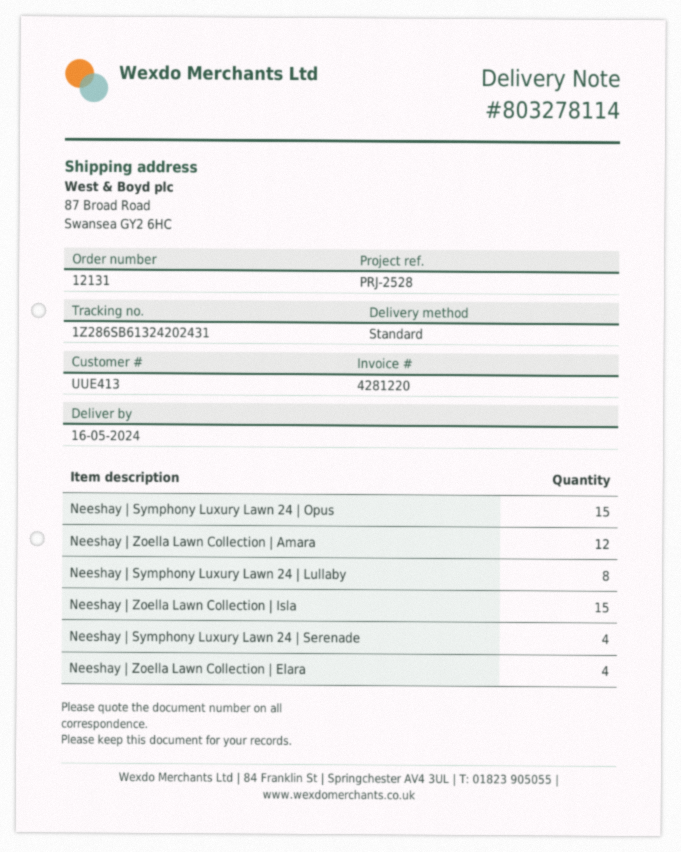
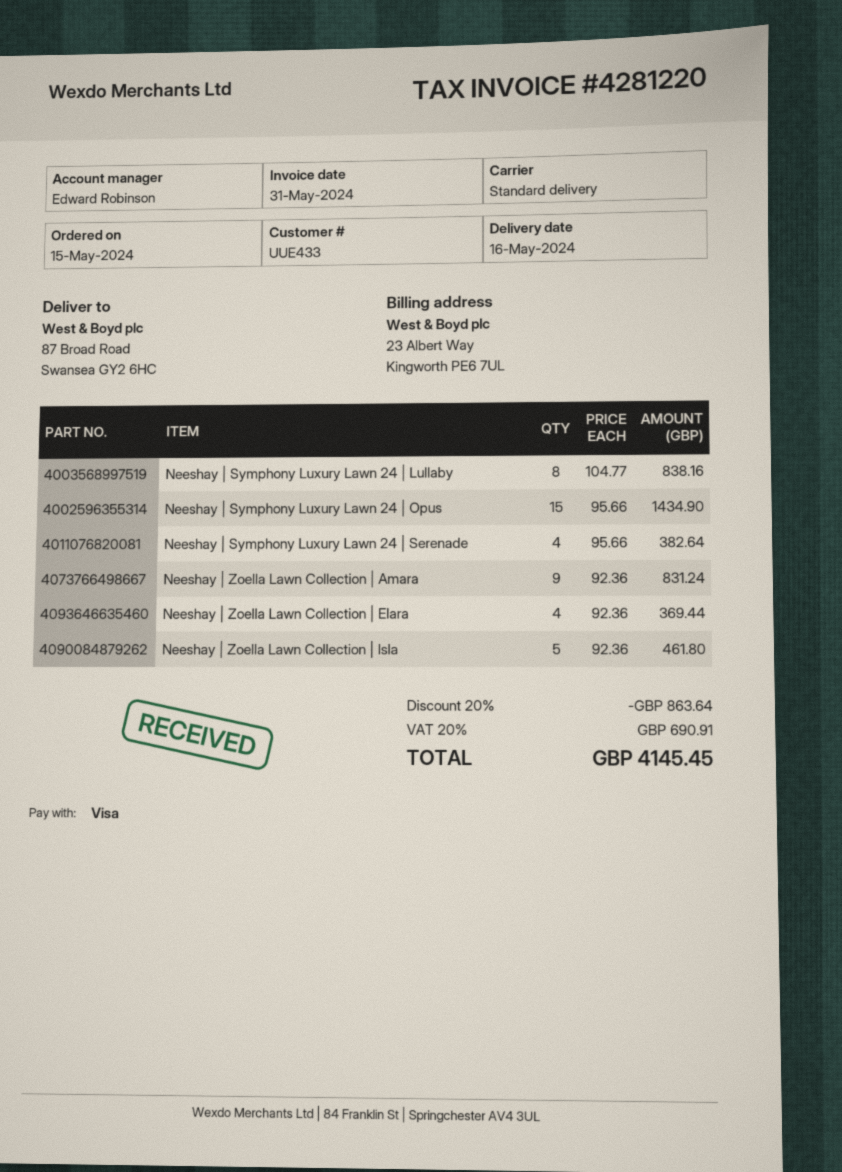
customer number: UUE413 -> UUE433
Neeshay | Zoella Lawn Collection | Amara: 12 -> 9
Neeshay | Zoella Lawn Collection | Isla: 15 -> 5

